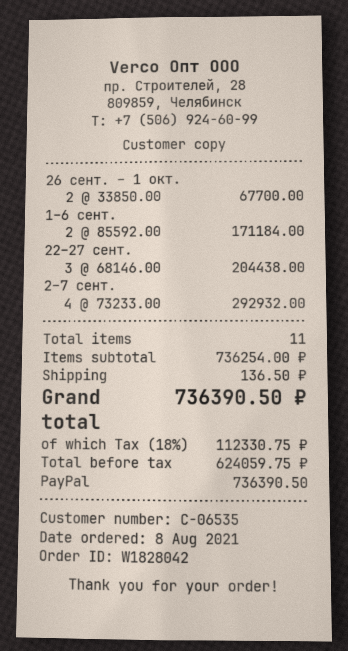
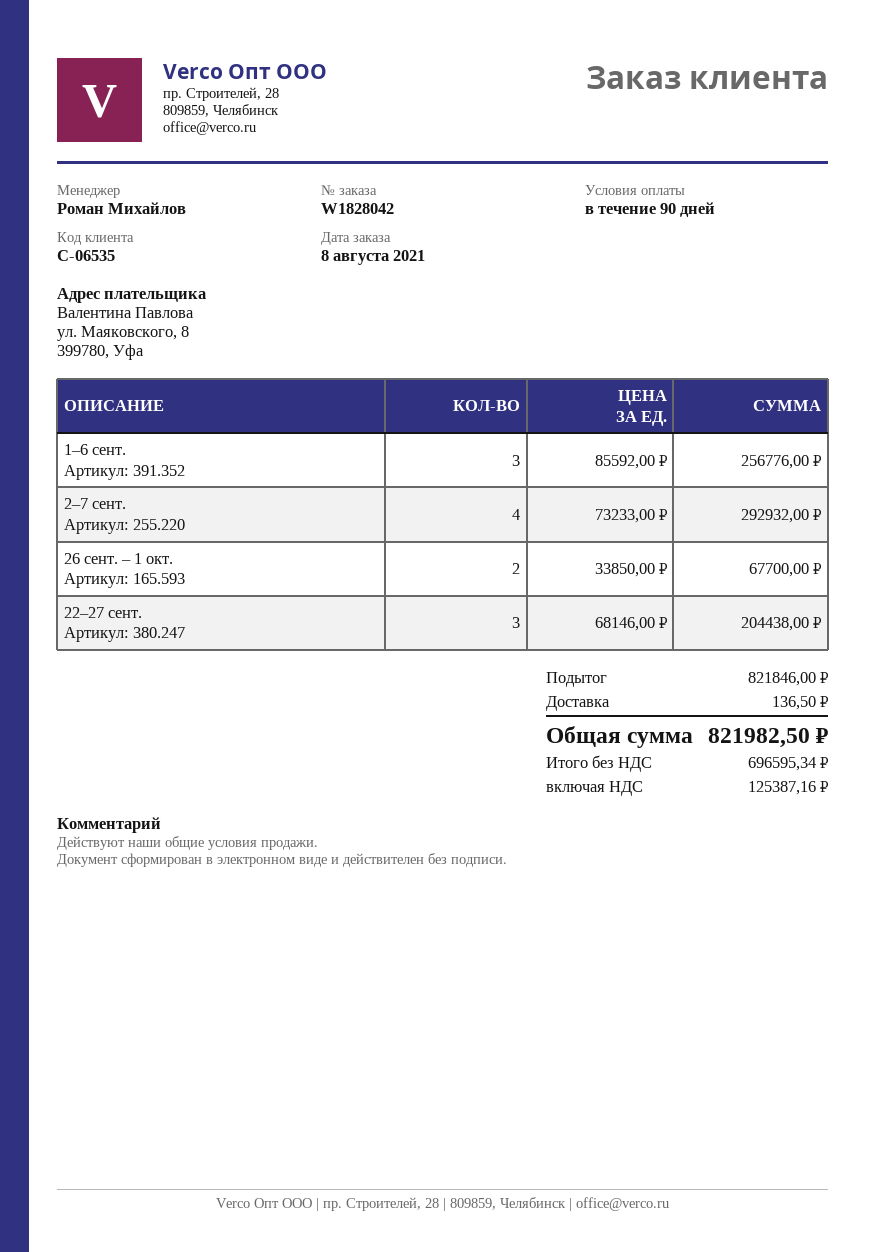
1–6 сент.: 2 x 85592.00 = 171184.00 -> 3 x 85592.00 = 256776.00
subtotal: 736254.00 -> 821846.00
net: 624059.75 -> 696595.34
tax: 112330.75 -> 125387.16
total: 736390.50 -> 821982.50

